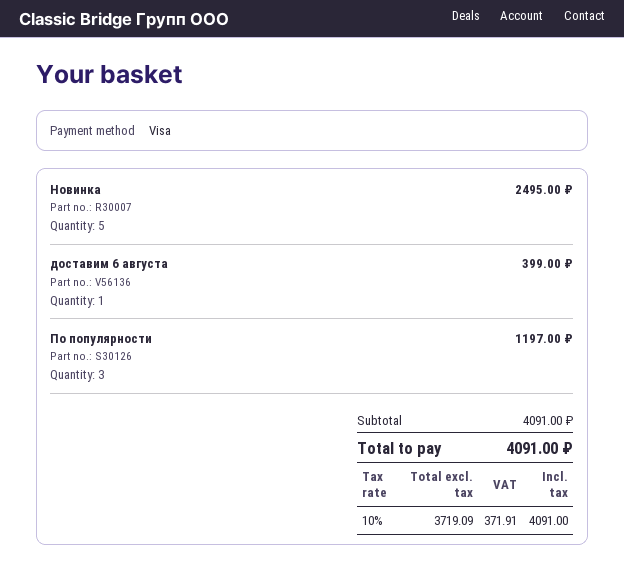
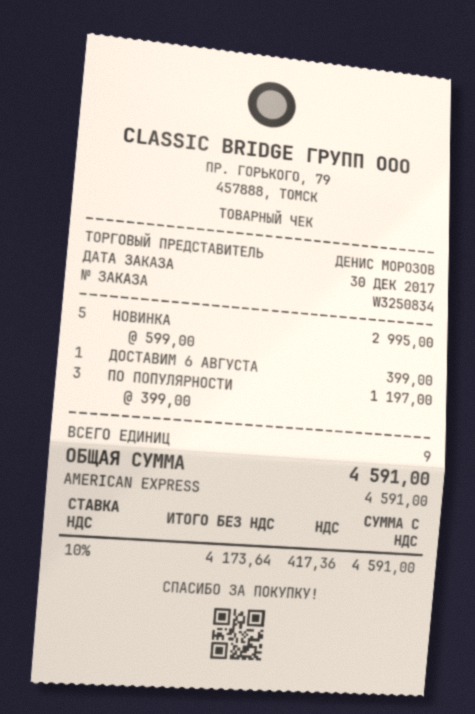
payment method: Visa -> American Express
Новинка: 5 for 2495.00 -> 5 for 2995.00
net: 3719.09 -> 4173.64
tax: 10% = 371.91 -> 10% = 417.36
total: 4091.00 -> 4591.00

